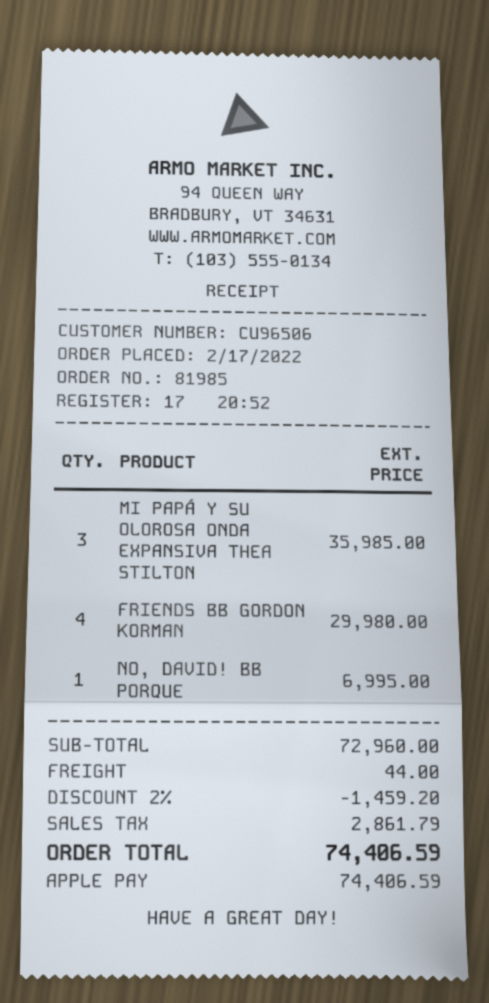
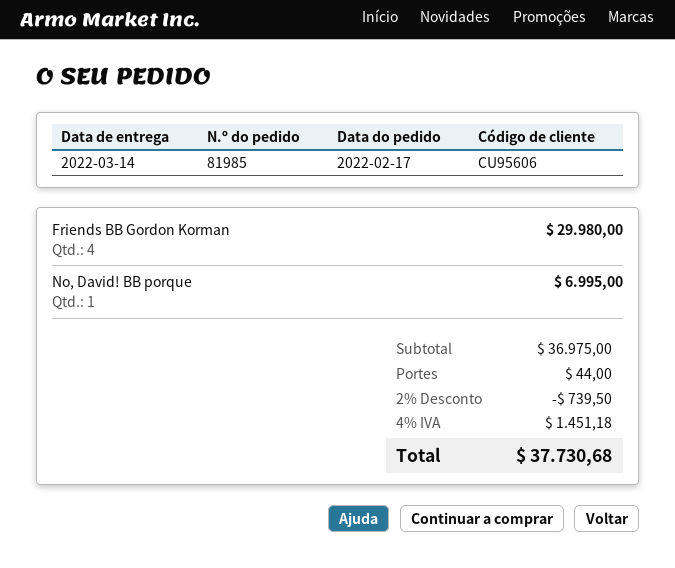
customer number: CU96506 -> CU95606
MI PAPÁ Y SU OLOROSA ONDA EXPANSIVA THEA STILTON: 3 for 35985.00 -> none
subtotal: 72960.00 -> 36975.00
discount: 2% = 1459.20 -> 2% = 739.50
tax: 2861.79 -> 1451.18
total: 74406.59 -> 37730.68

